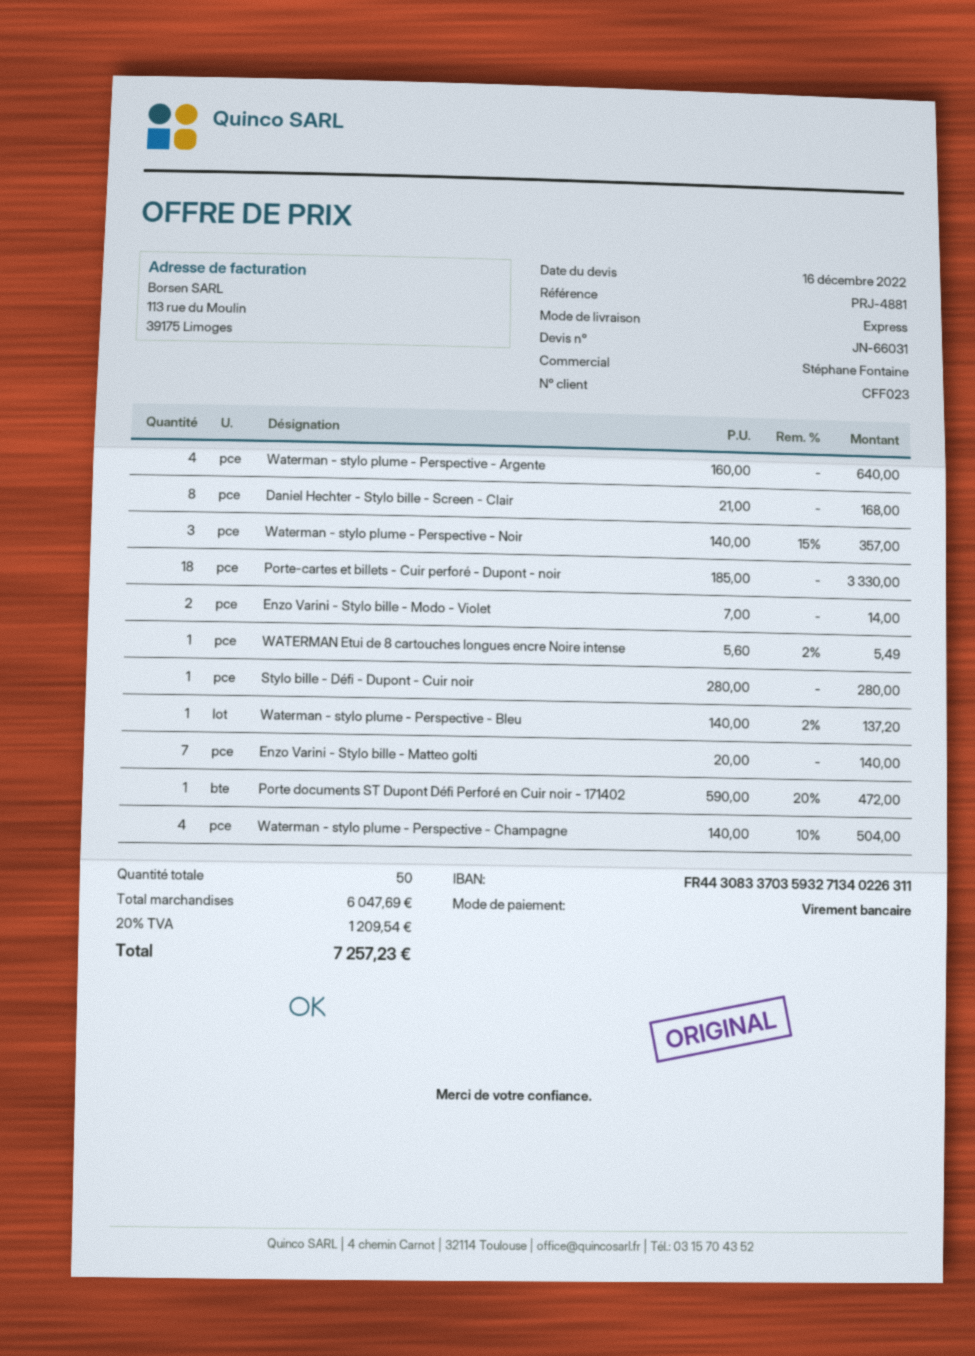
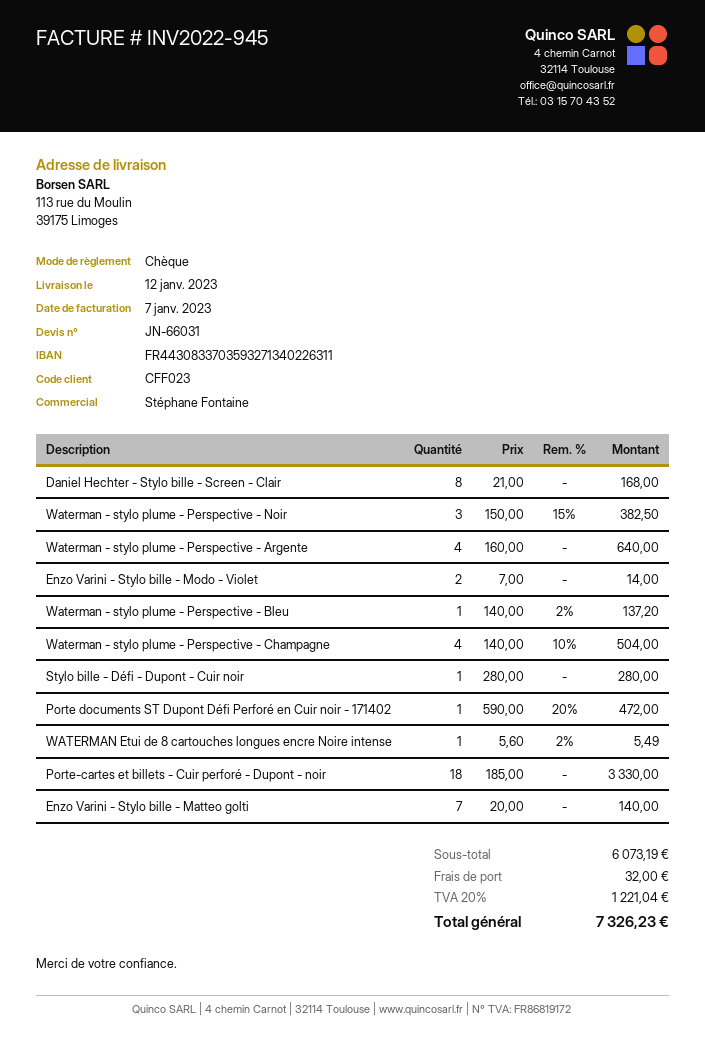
payment method: bank transfer -> cheque
Waterman - stylo plume - Perspective - Noir: 3 x 140.00 - 15% = 357.00 -> 3 x 150.00 - 15% = 382.50
subtotal: 6047.69 -> 6073.19
shipping: none -> 32.00
tax: 20% = 1209.54 -> 20% = 1221.04
total: 7257.23 -> 7326.23

